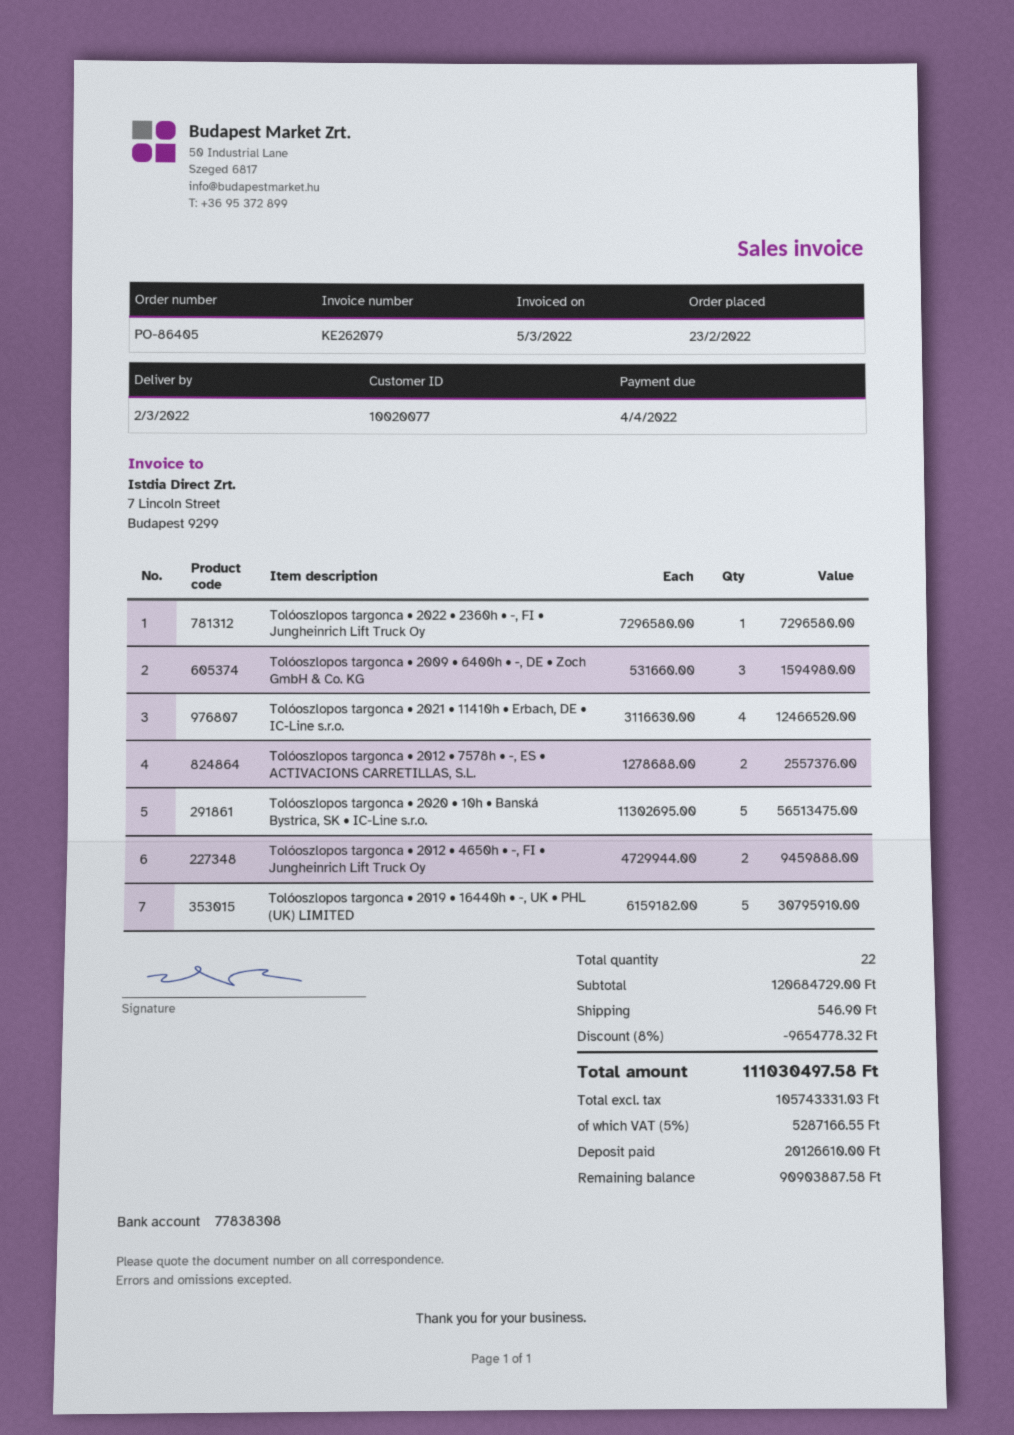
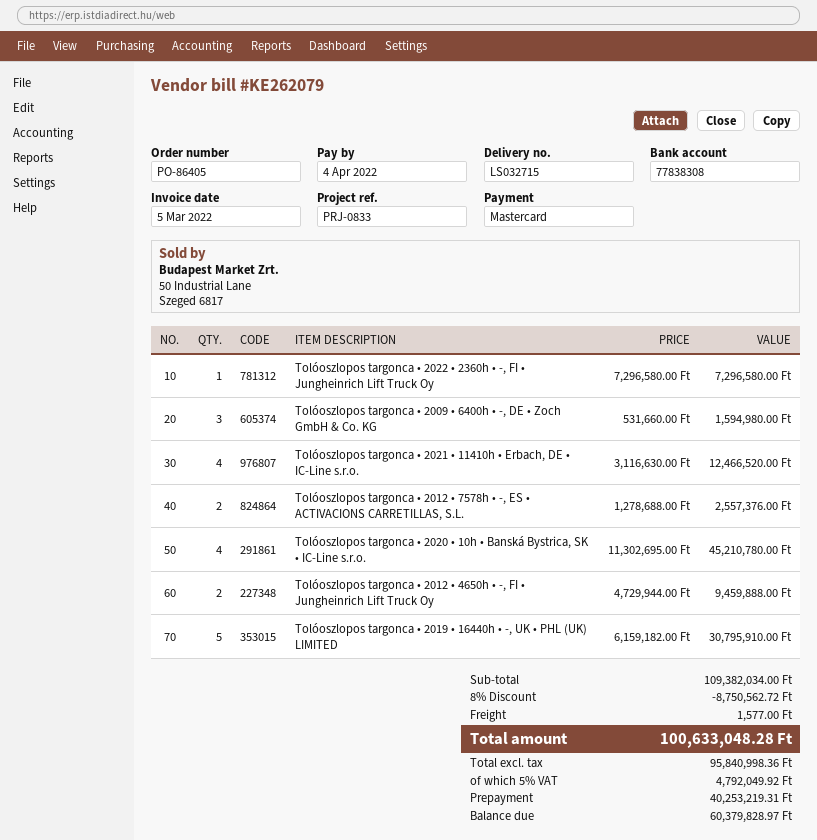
Tolóoszlopos targonca • 2020 • 10h • Banská Bystrica, SK • IC-Line s.r.o.: 5 x 11302695.00 = 56513475.00 -> 4 x 11302695.00 = 45210780.00
subtotal: 120684729.00 -> 109382034.00
discount: 8% = 9654778.32 -> 8% = 8750562.72
shipping: 546.90 -> 1577.00
net: 105743331.03 -> 95840998.36
tax: 5% = 5287166.55 -> 5% = 4792049.92
total: 111030497.58 -> 100633048.28
deposit: 20126610.00 -> 40253219.31
balance: 90903887.58 -> 60379828.97

